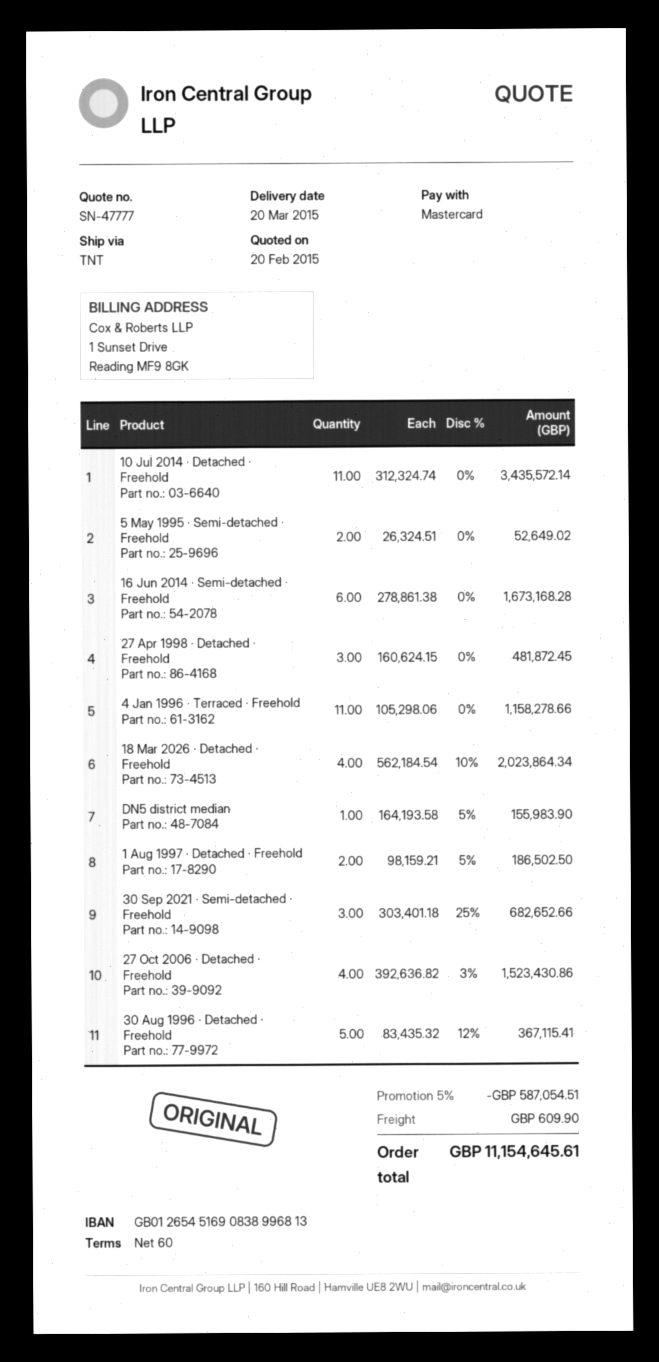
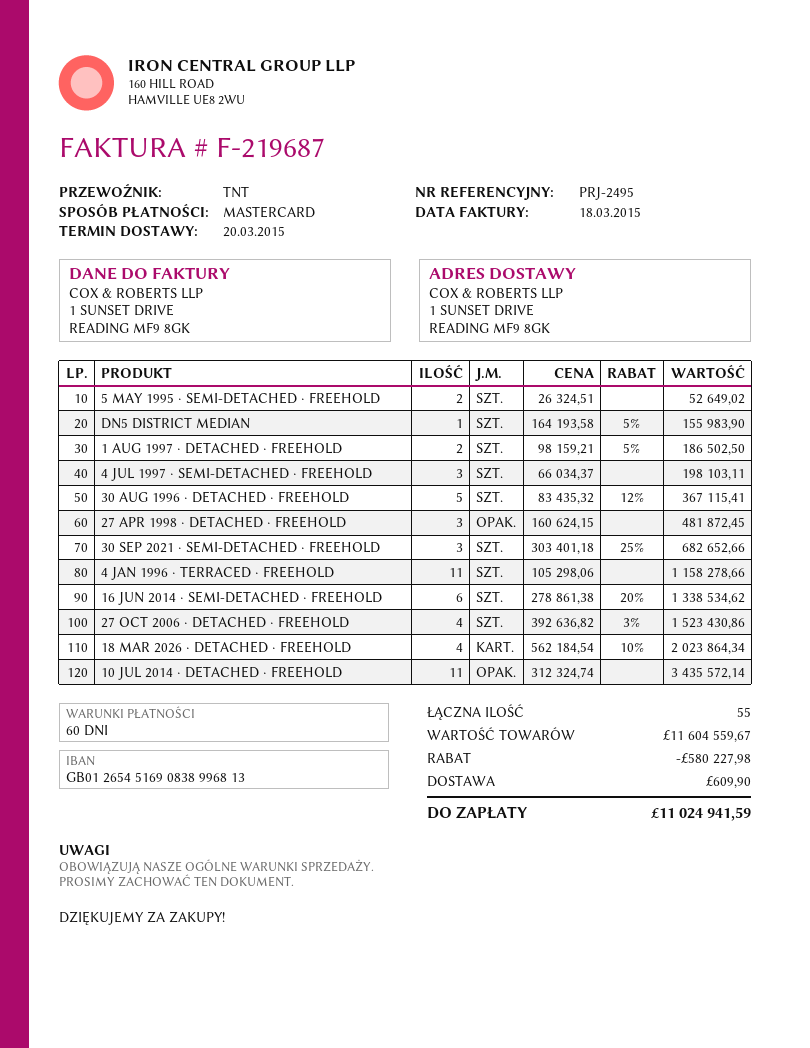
16 Jun 2014 · Semi-detached · Freehold: 6 x 278861.38 = 1673168.28 -> 6 x 278861.38 - 20% = 1338534.62
4 JUL 1997 · SEMI-DETACHED · FREEHOLD: none -> 3 x 66034.37 = 198103.11
discount: 587054.51 -> 580227.98
total: 11154645.61 -> 11024941.59

